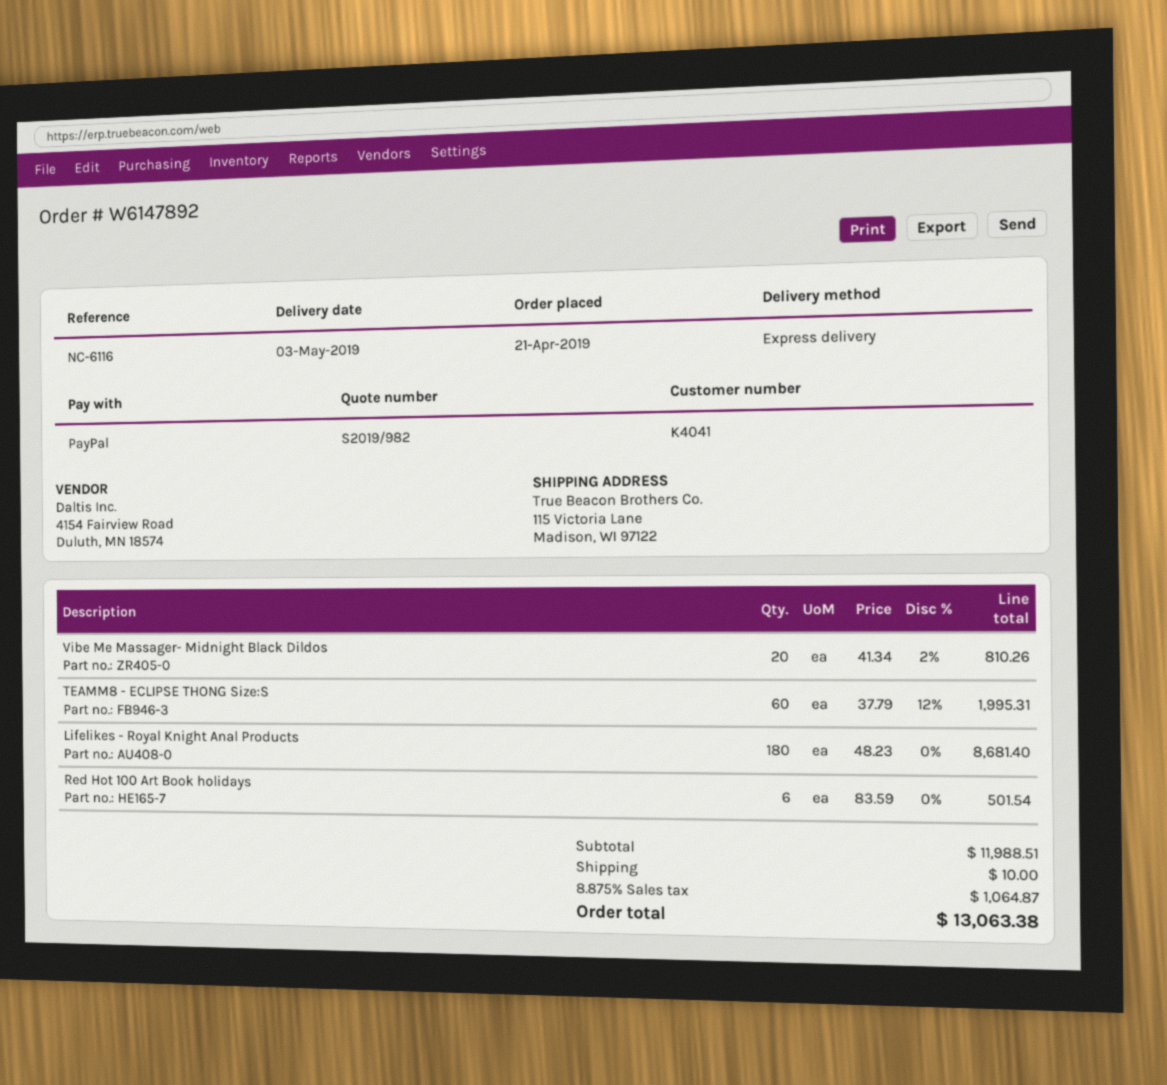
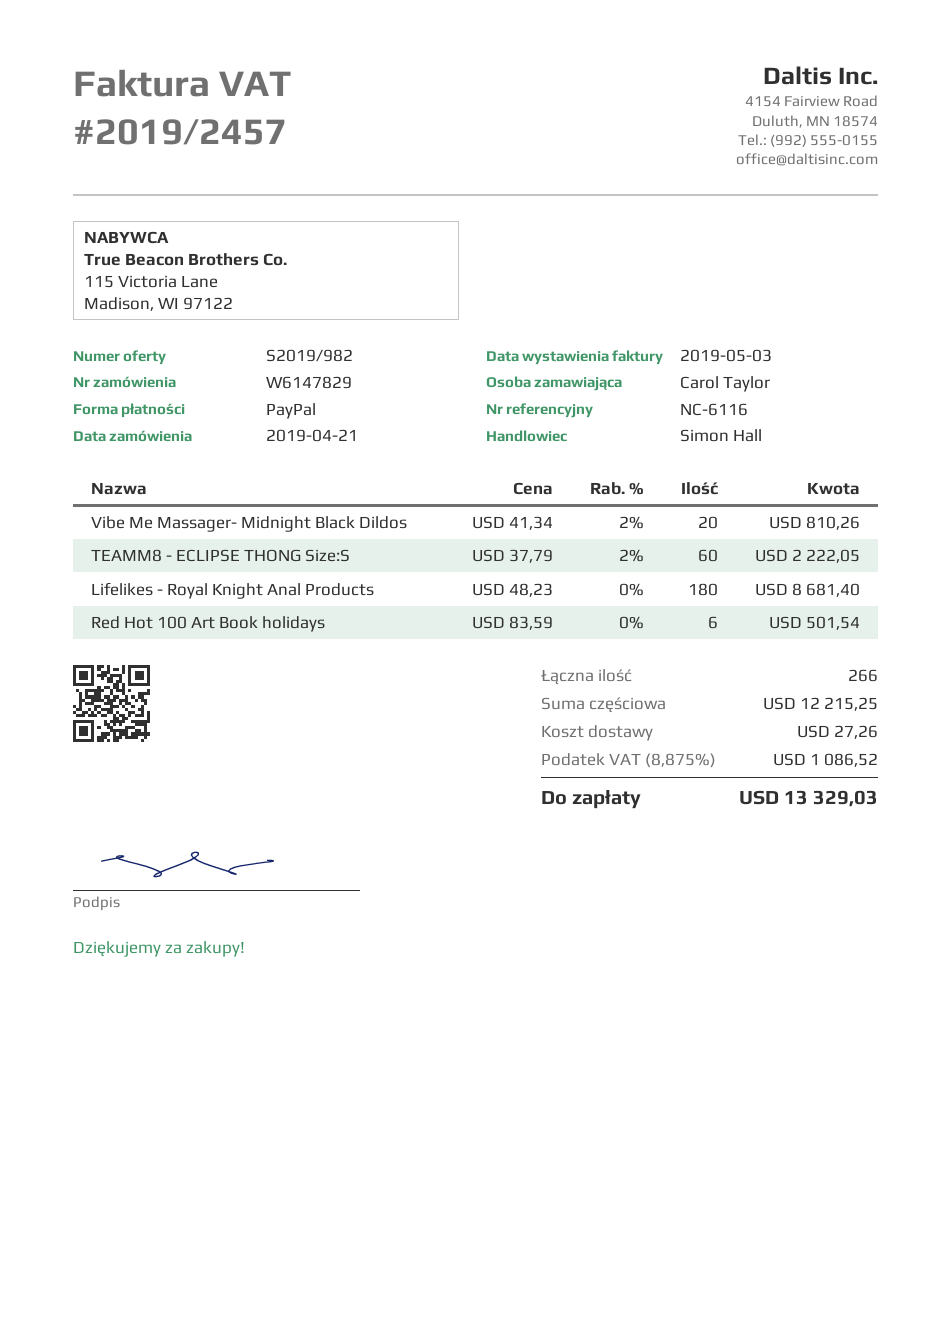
order number: W6147892 -> W6147829
TEAMM8 - ECLIPSE THONG Size:S: 60 x 37.79 - 12% = 1995.31 -> 60 x 37.79 - 2% = 2222.05
subtotal: 11988.51 -> 12215.25
shipping: 10.00 -> 27.26
tax: 8.875% = 1064.87 -> 8.875% = 1086.52
total: 13063.38 -> 13329.03

